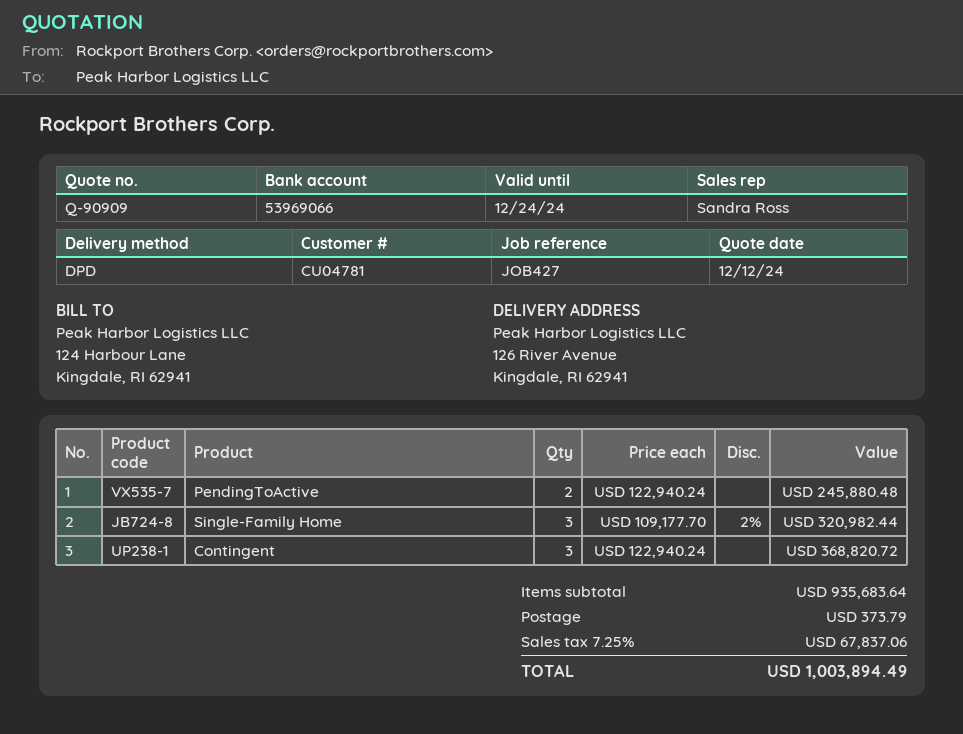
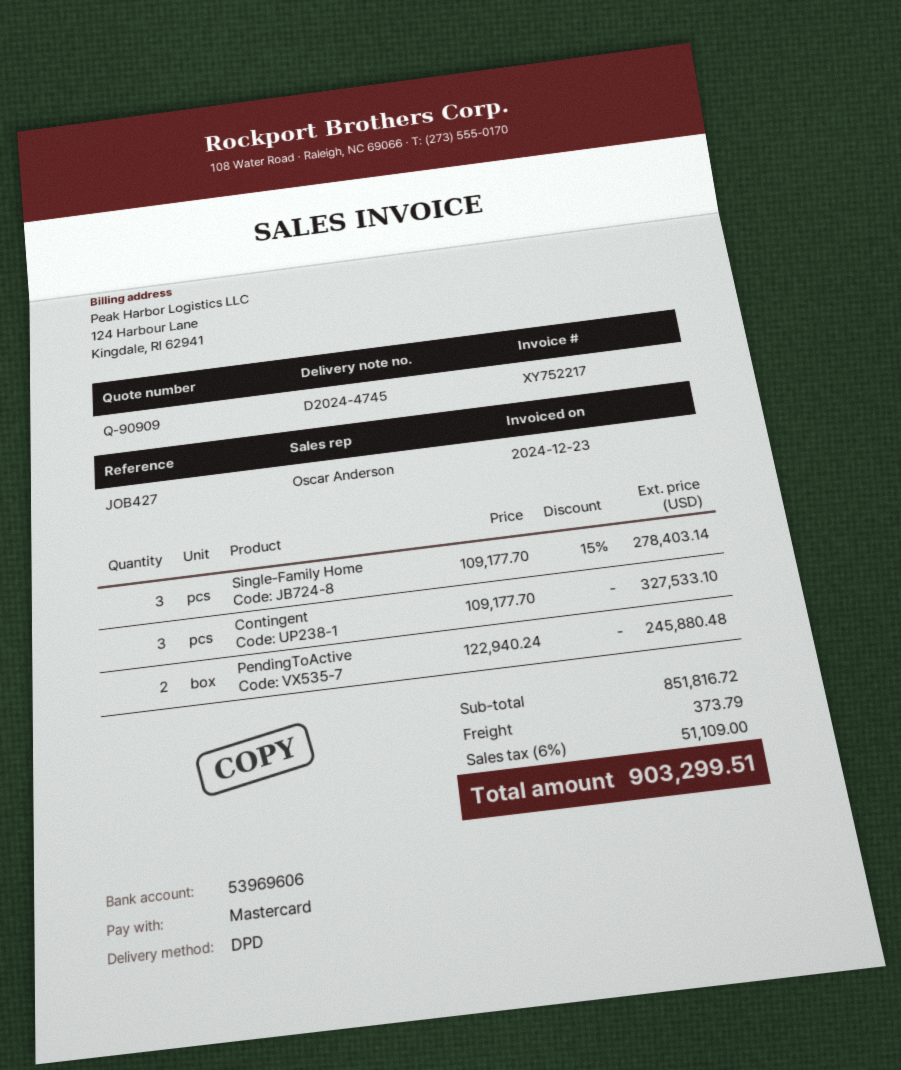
sales rep: Sandra Ross -> Oscar Anderson
bank account: 53969066 -> 53969606
Single-Family Home: 3 x 109177.70 - 2% = 320982.44 -> 3 x 109177.70 - 15% = 278403.14
Contingent: 3 x 122940.24 = 368820.72 -> 3 x 109177.70 = 327533.10
subtotal: 935683.64 -> 851816.72
tax: 7.25% = 67837.06 -> 6% = 51109.00
total: 1003894.49 -> 903299.51

